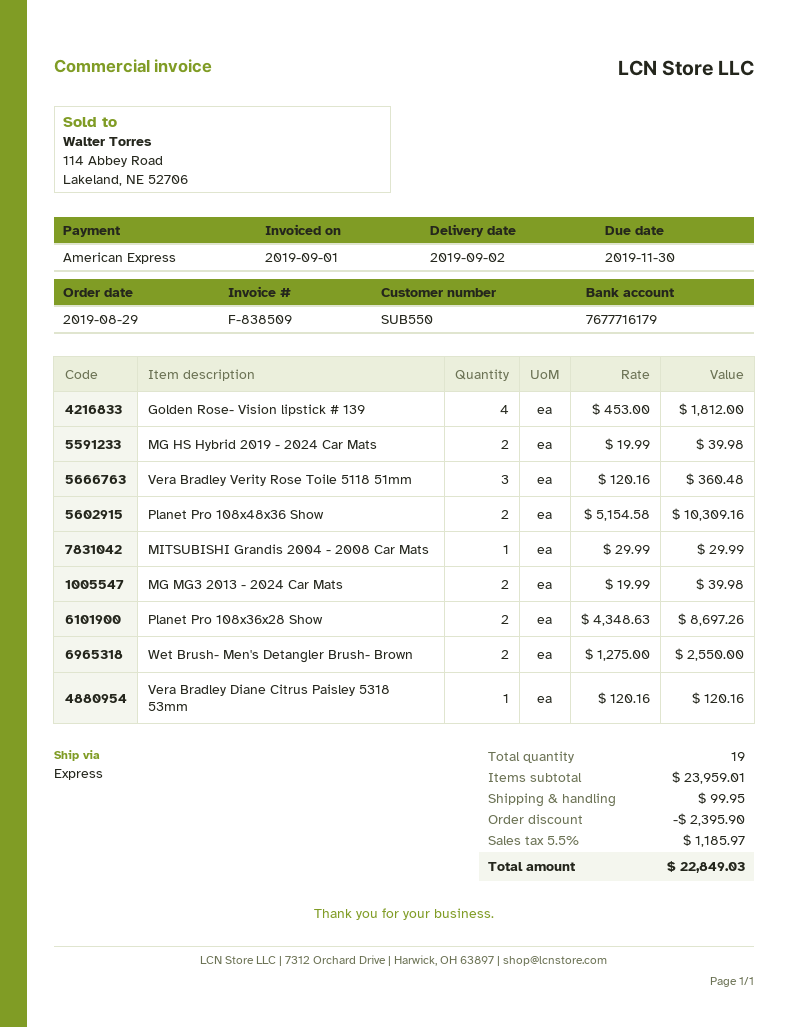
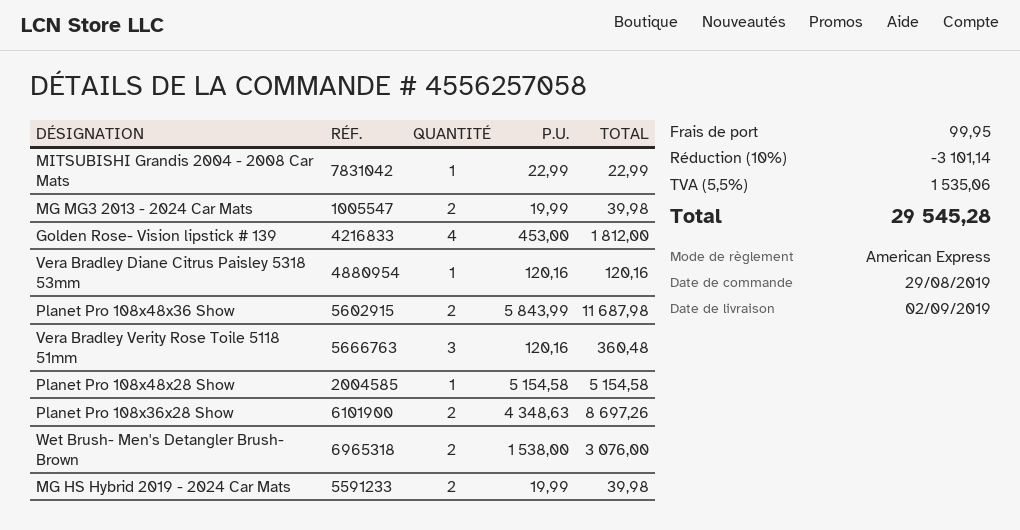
Planet Pro 108x48x36 Show: 2 x 5154.58 = 10309.16 -> 2 x 5843.99 = 11687.98
MITSUBISHI Grandis 2004 - 2008 Car Mats: 1 x 29.99 = 29.99 -> 1 x 22.99 = 22.99
Wet Brush- Men's Detangler Brush- Brown: 2 x 1275.00 = 2550.00 -> 2 x 1538.00 = 3076.00
Planet Pro 108x48x28 Show: none -> 1 x 5154.58 = 5154.58
discount: 2395.90 -> 3101.14
tax: 5.5% = 1185.97 -> 5.5% = 1535.06
total: 22849.03 -> 29545.28

